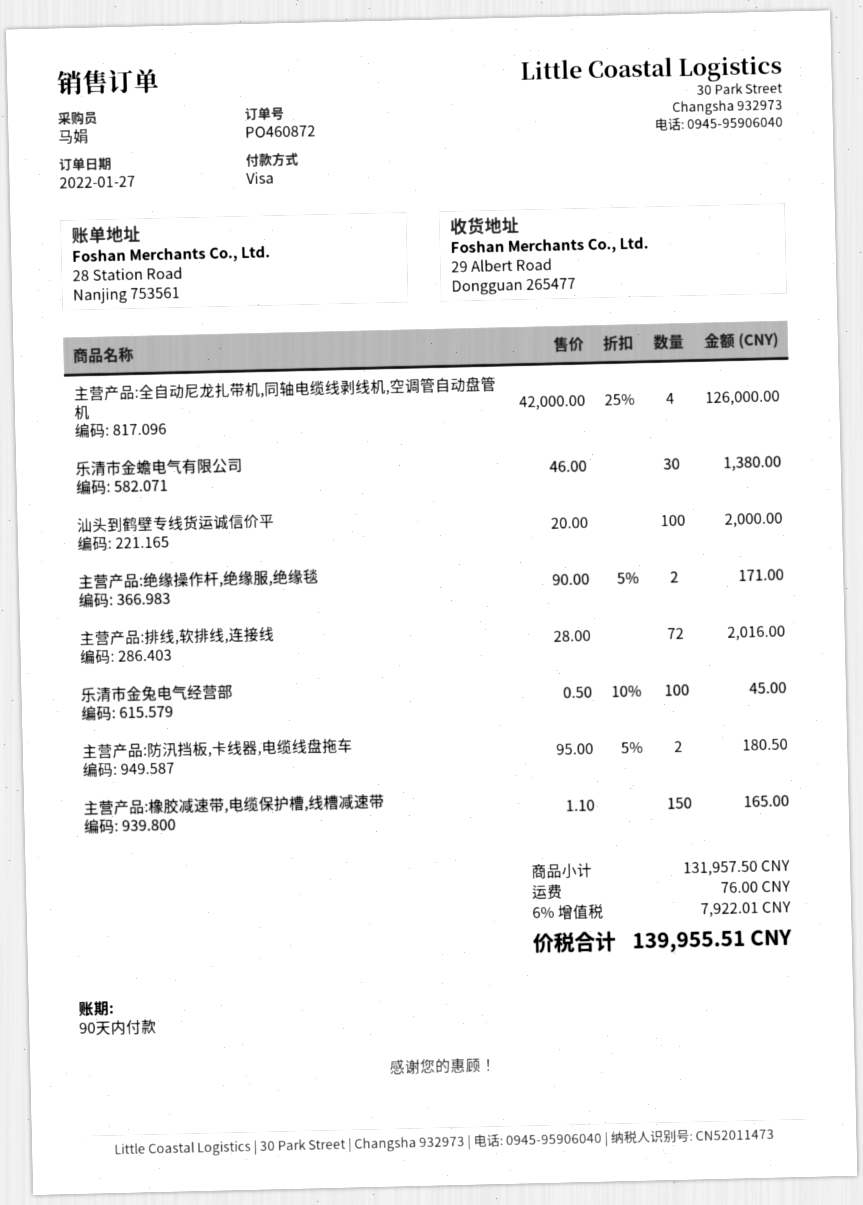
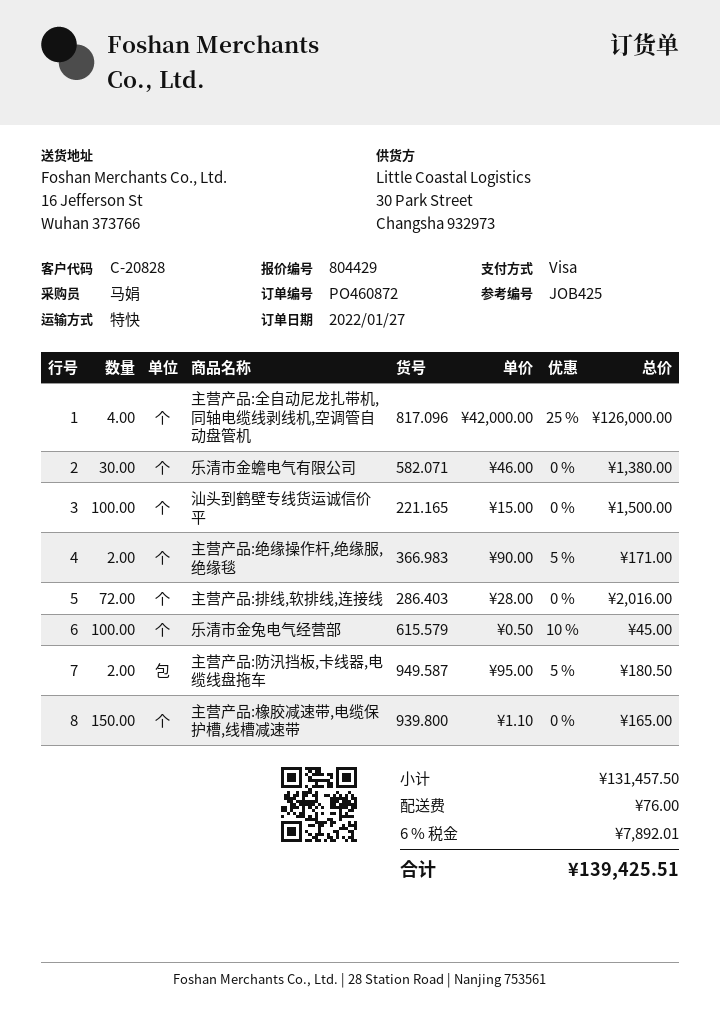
ship to: 29 Albert Road, Dongguan 265477 -> 16 Jefferson St, Wuhan 373766
汕头到鹤壁专线货运诚信价平: 100 x 20.00 = 2000.00 -> 100 x 15.00 = 1500.00
subtotal: 131957.50 -> 131457.50
tax: 6% = 7922.01 -> 6% = 7892.01
total: 139955.51 -> 139425.51

